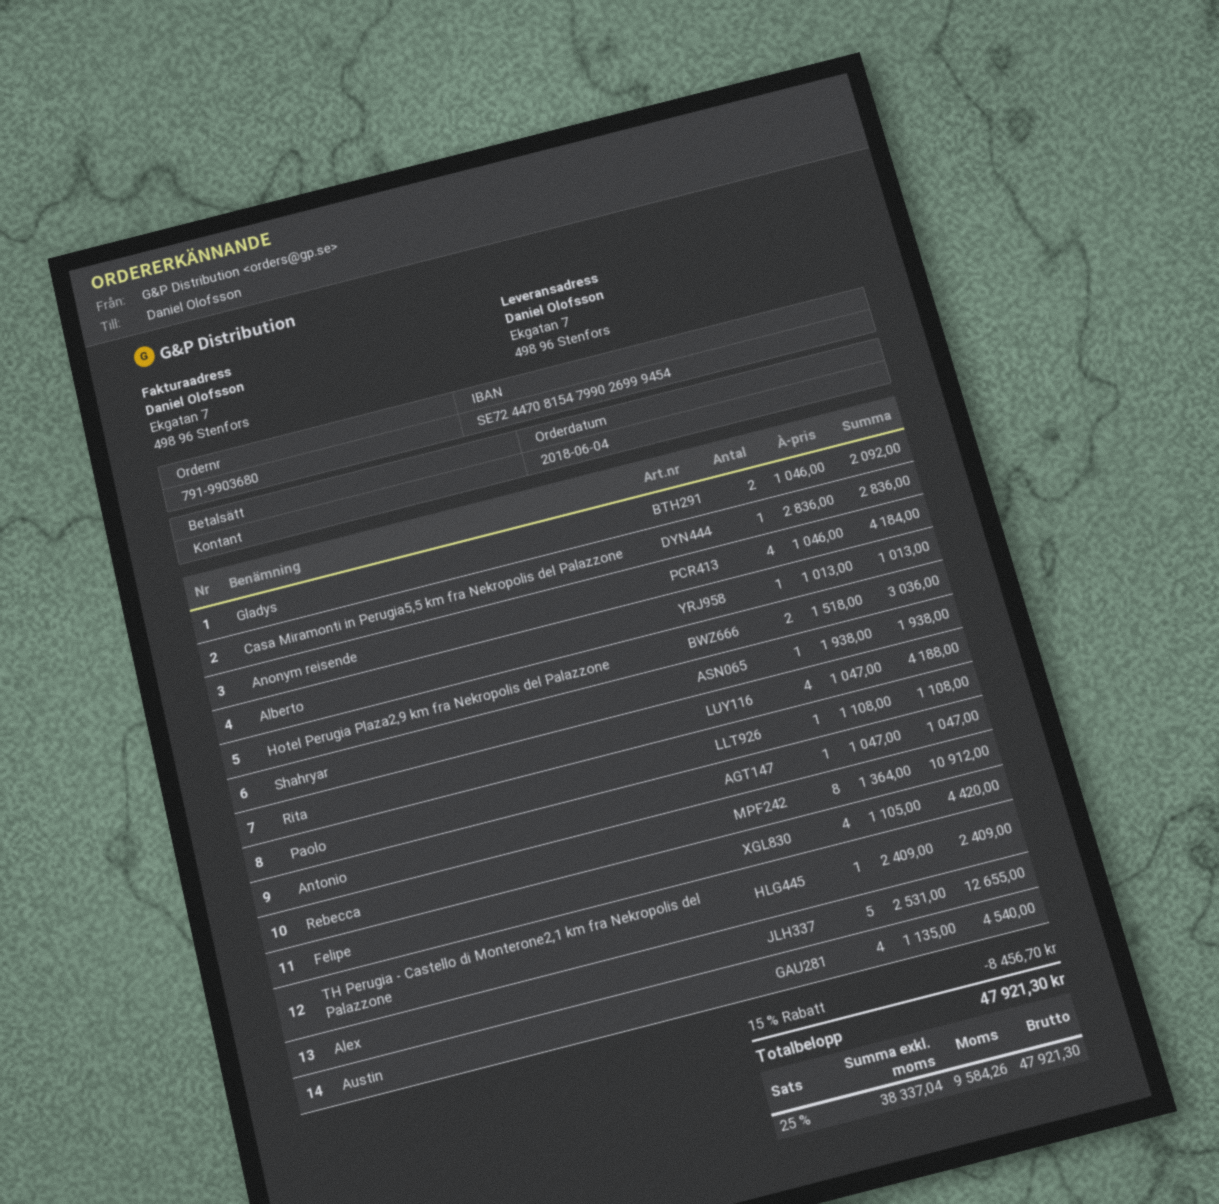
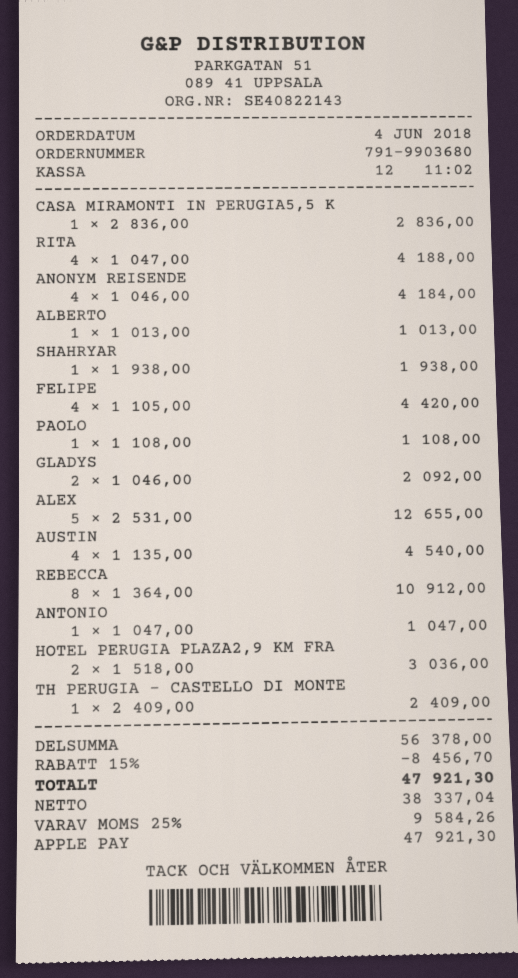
payment method: cash -> Apple Pay

